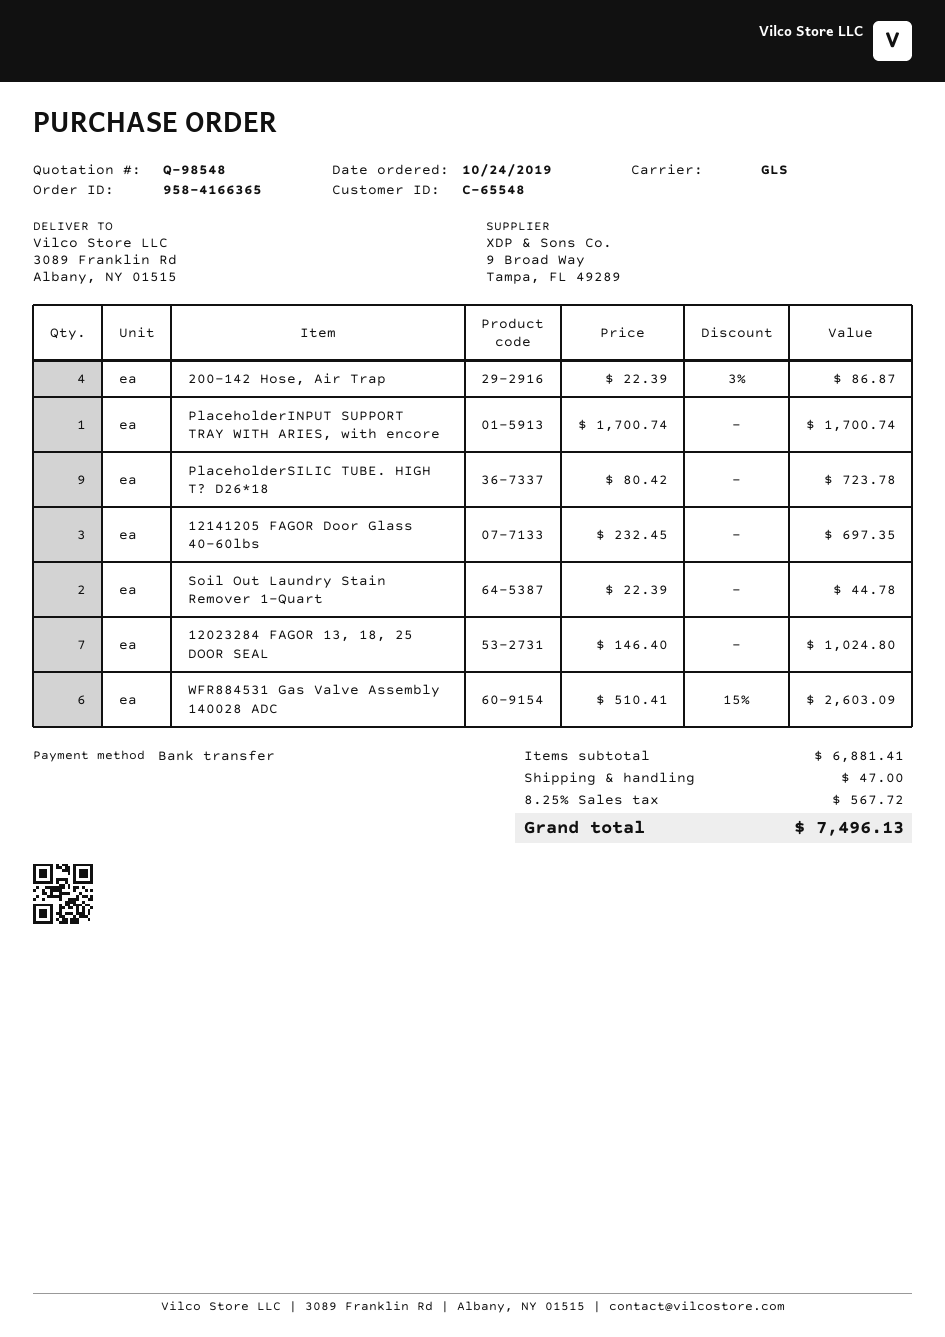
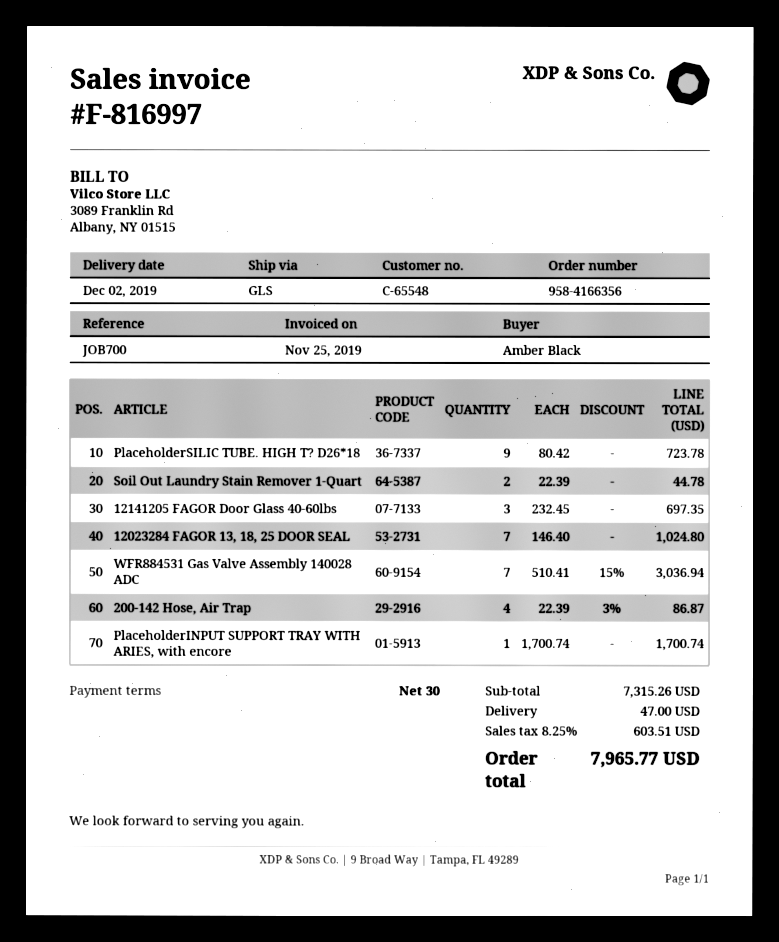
order number: 958-4166365 -> 958-4166356
WFR884531 Gas Valve Assembly 140028 ADC: 6 x 510.41 - 15% = 2603.09 -> 7 x 510.41 - 15% = 3036.94
subtotal: 6881.41 -> 7315.26
tax: 8.25% = 567.72 -> 8.25% = 603.51
total: 7496.13 -> 7965.77

